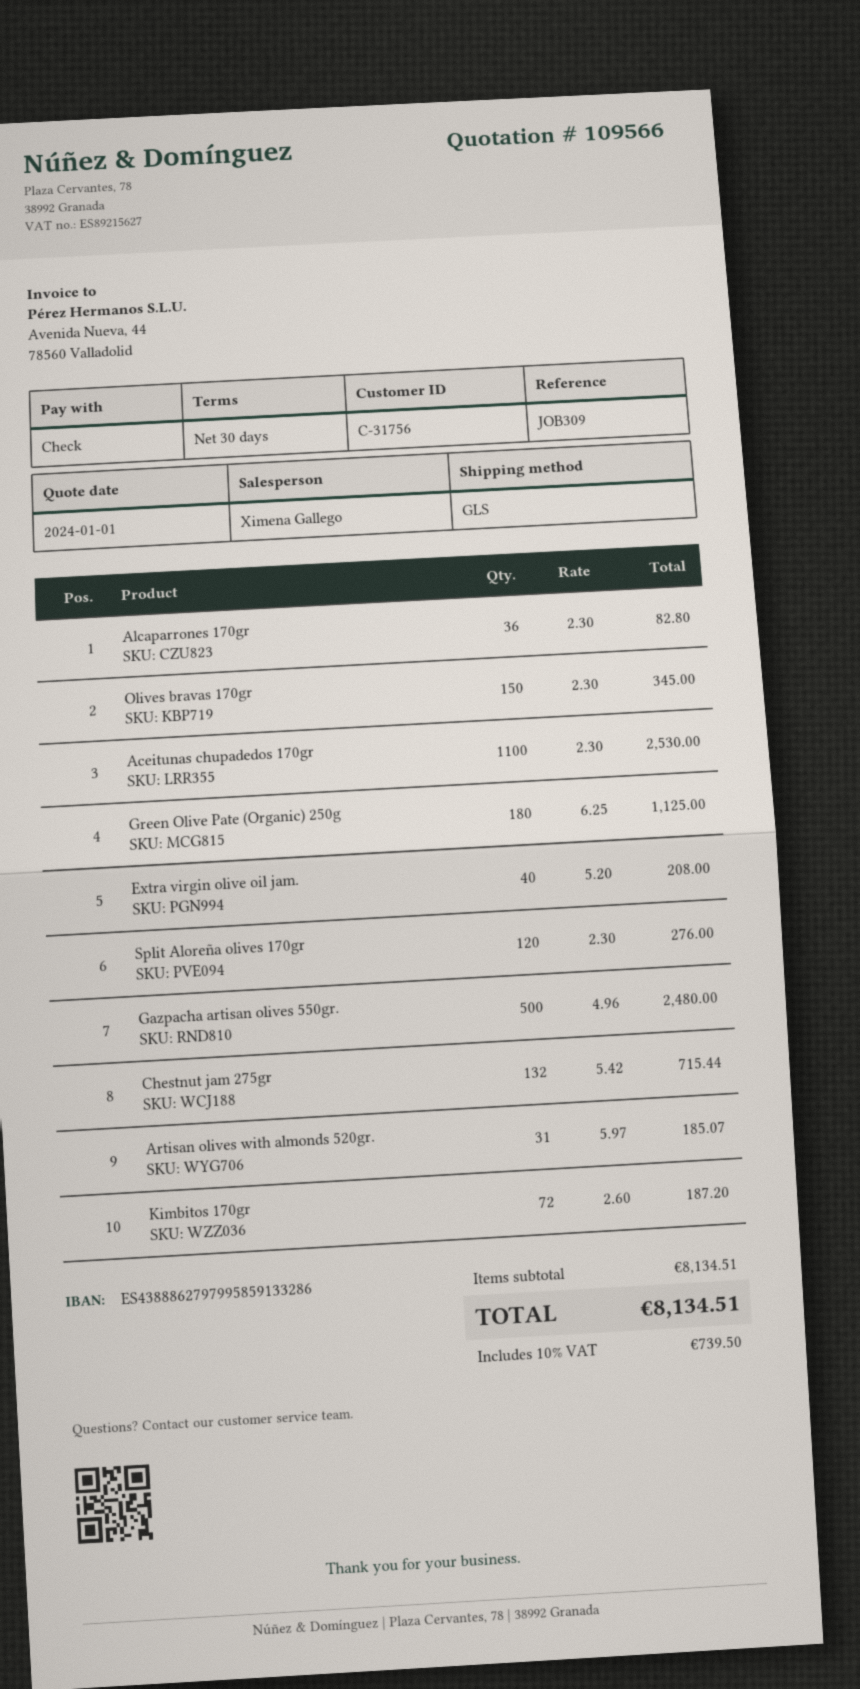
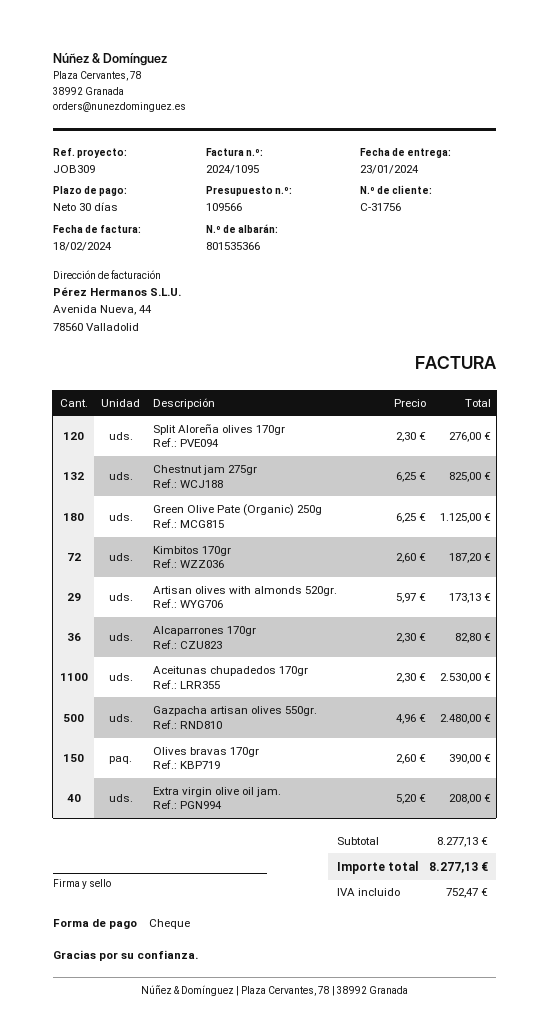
Olives bravas 170gr: 150 x 2.30 = 345.00 -> 150 x 2.60 = 390.00
Chestnut jam 275gr: 132 x 5.42 = 715.44 -> 132 x 6.25 = 825.00
Artisan olives with almonds 520gr.: 31 x 5.97 = 185.07 -> 29 x 5.97 = 173.13
subtotal: 8134.51 -> 8277.13
tax: 739.50 -> 752.47
total: 8134.51 -> 8277.13

